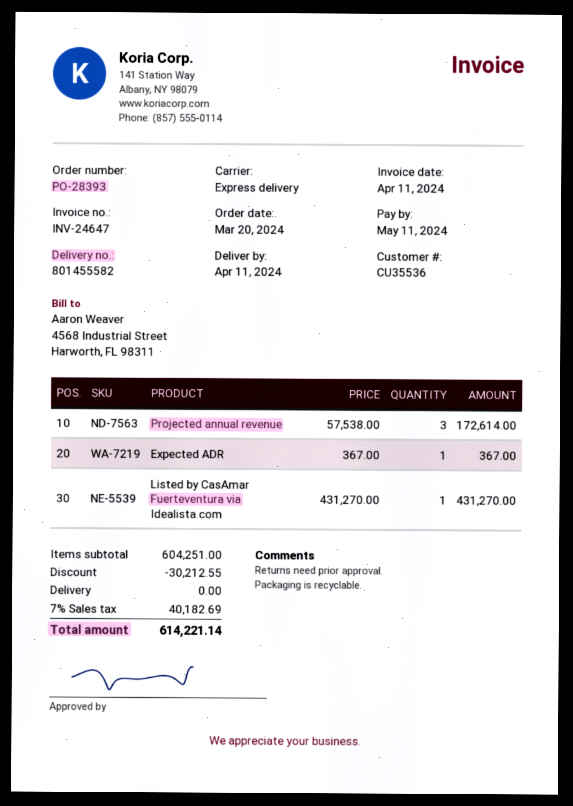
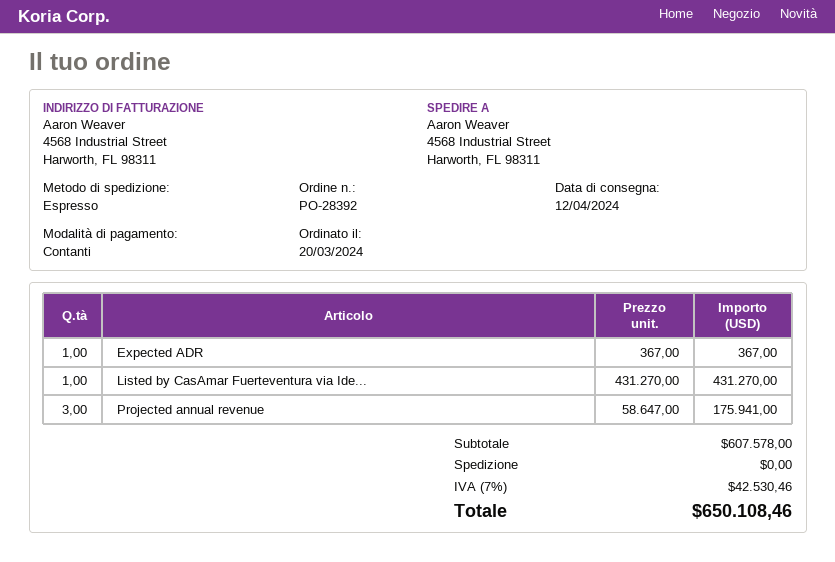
order number: PO-28393 -> PO-28392
delivery date: 2024-04-11 -> 2024-04-12
Projected annual revenue: 3 x 57538.00 = 172614.00 -> 3 x 58647.00 = 175941.00
subtotal: 604251.00 -> 607578.00
discount: 30212.55 -> none
tax: 7% = 40182.69 -> 7% = 42530.46
total: 614221.14 -> 650108.46

